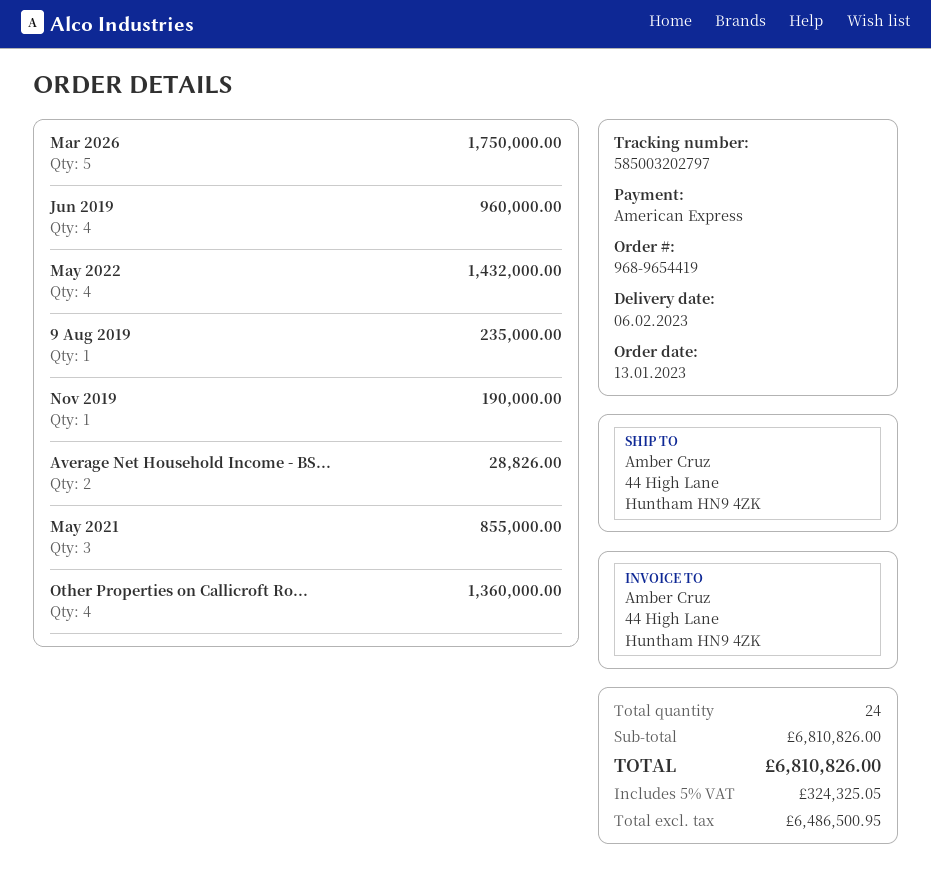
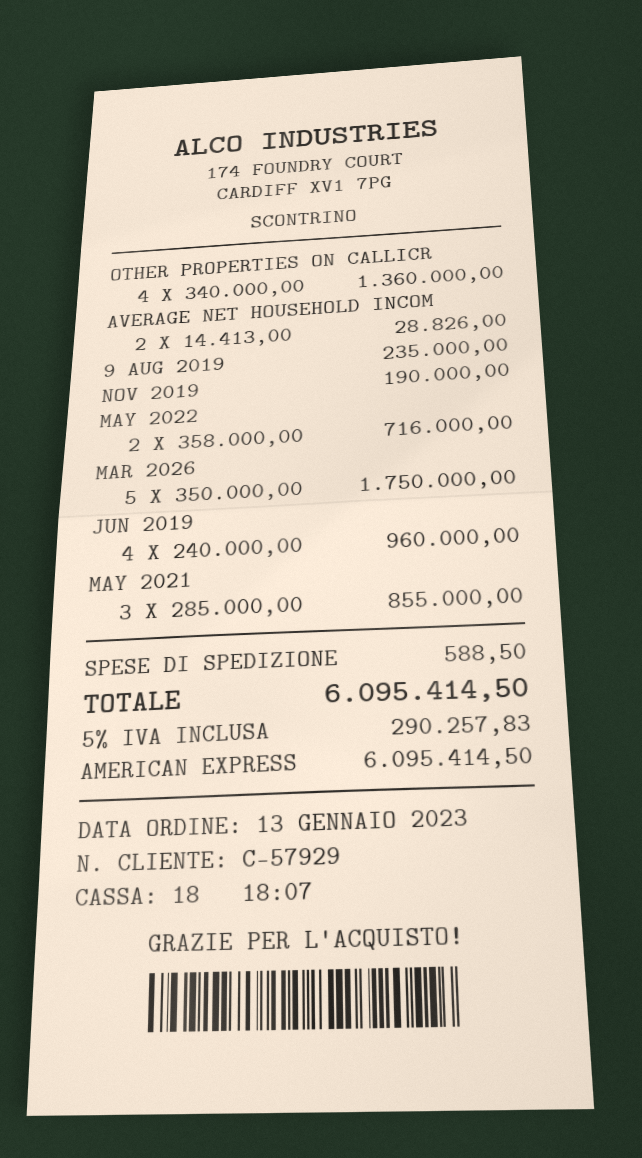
May 2022: 4 for 1432000.00 -> 2 for 716000.00
shipping: none -> 588.50
tax: 5% = 324325.05 -> 5% = 290257.83
total: 6810826.00 -> 6095414.50

